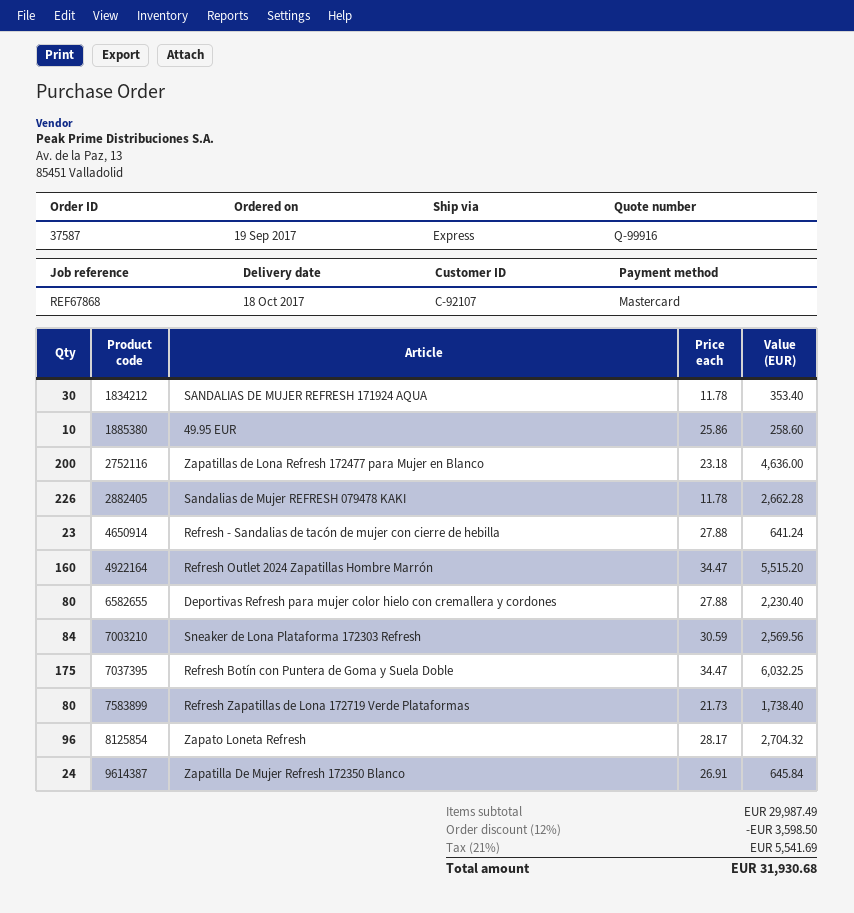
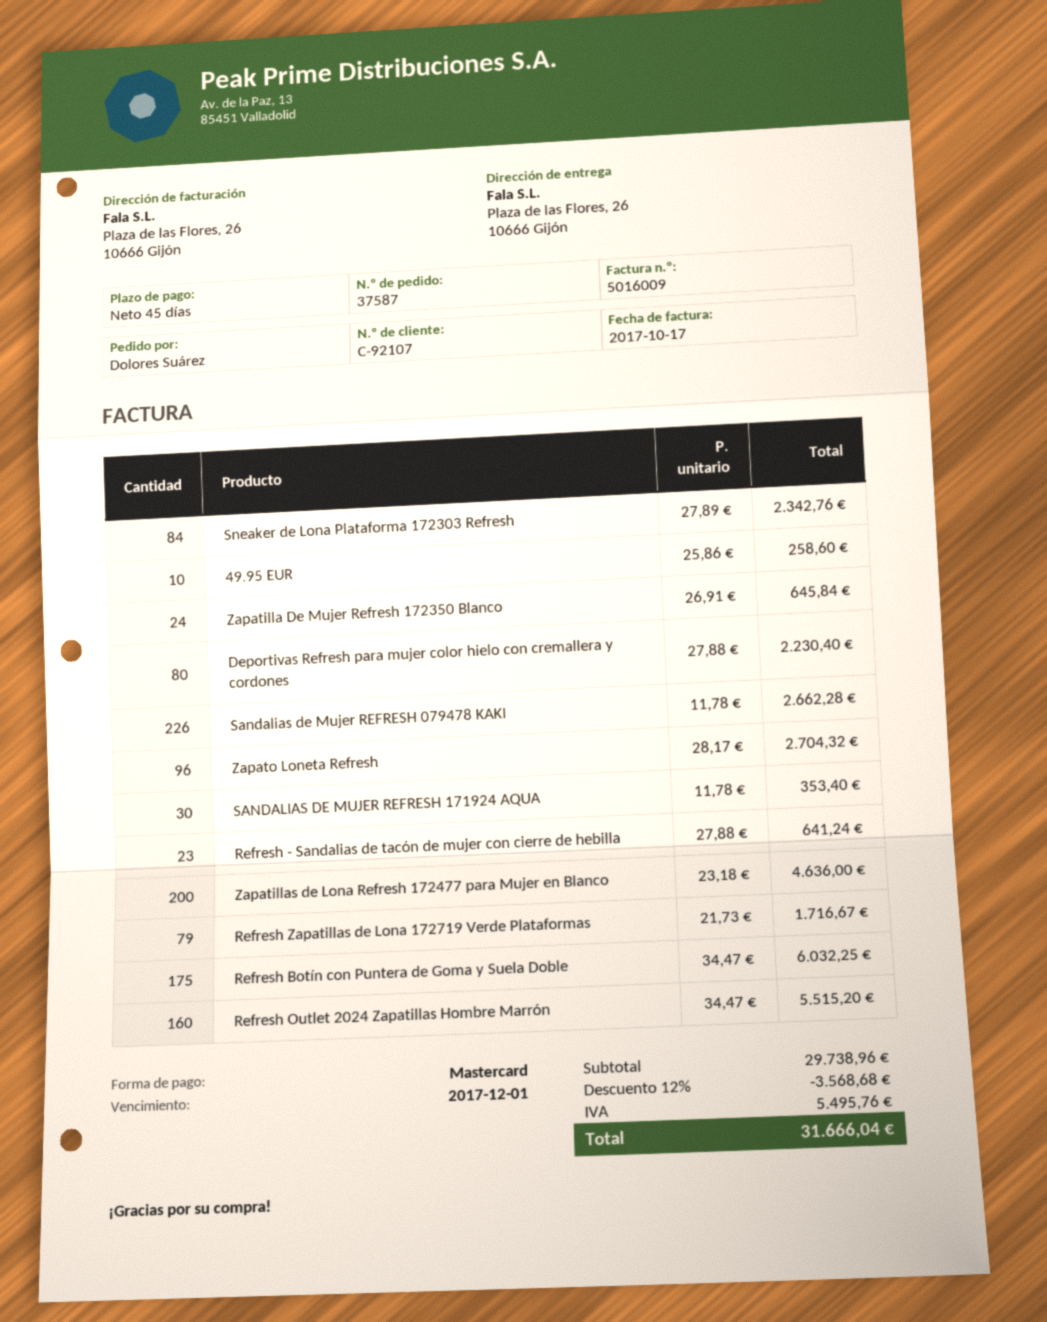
Sneaker de Lona Plataforma 172303 Refresh: 84 x 30.59 = 2569.56 -> 84 x 27.89 = 2342.76
Refresh Zapatillas de Lona 172719 Verde Plataformas: 80 x 21.73 = 1738.40 -> 79 x 21.73 = 1716.67
subtotal: 29987.49 -> 29738.96
discount: 12% = 3598.50 -> 12% = 3568.68
tax: 5541.69 -> 5495.76
total: 31930.68 -> 31666.04

